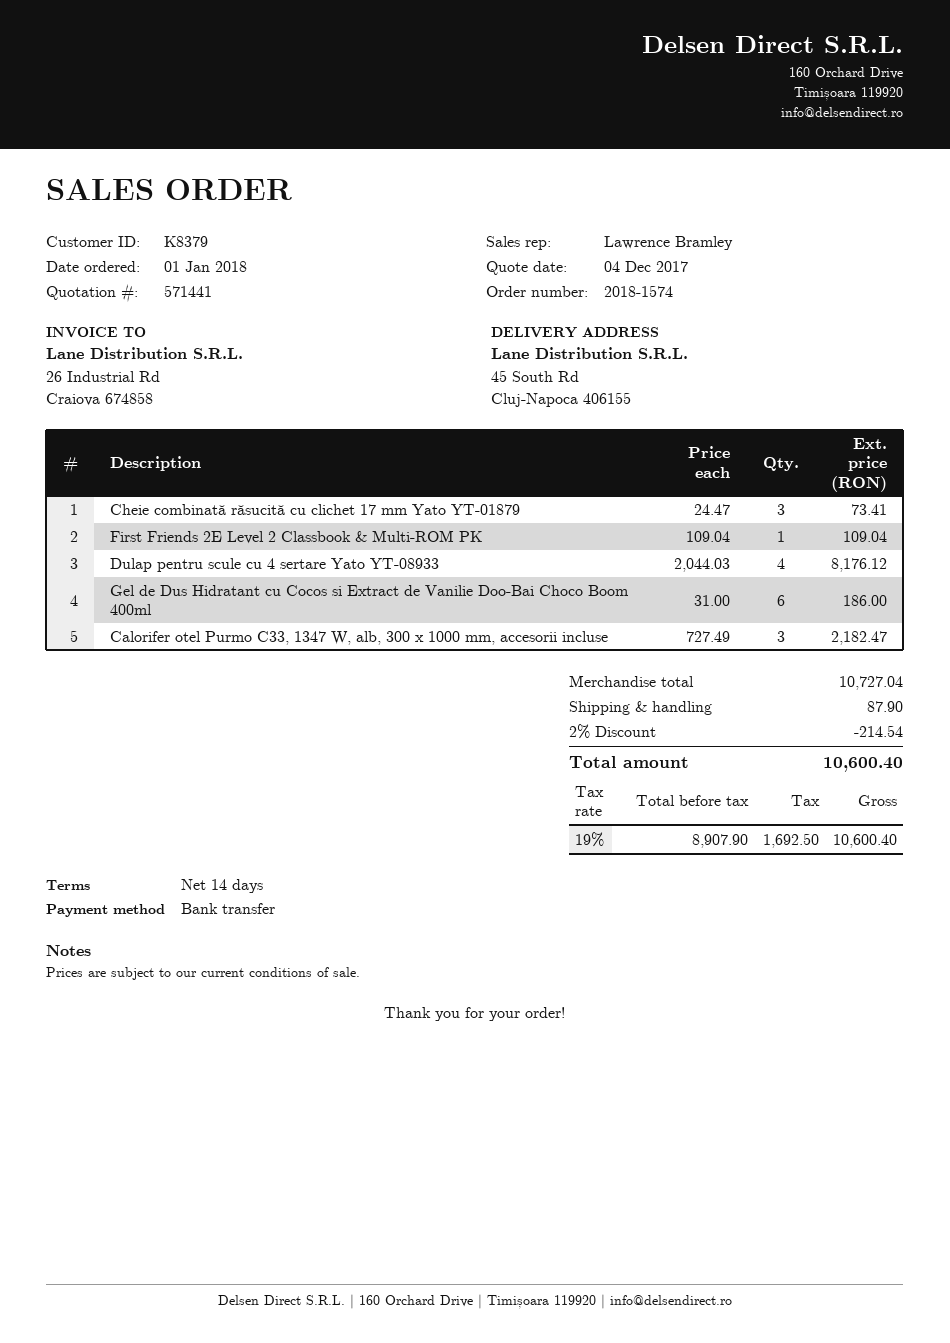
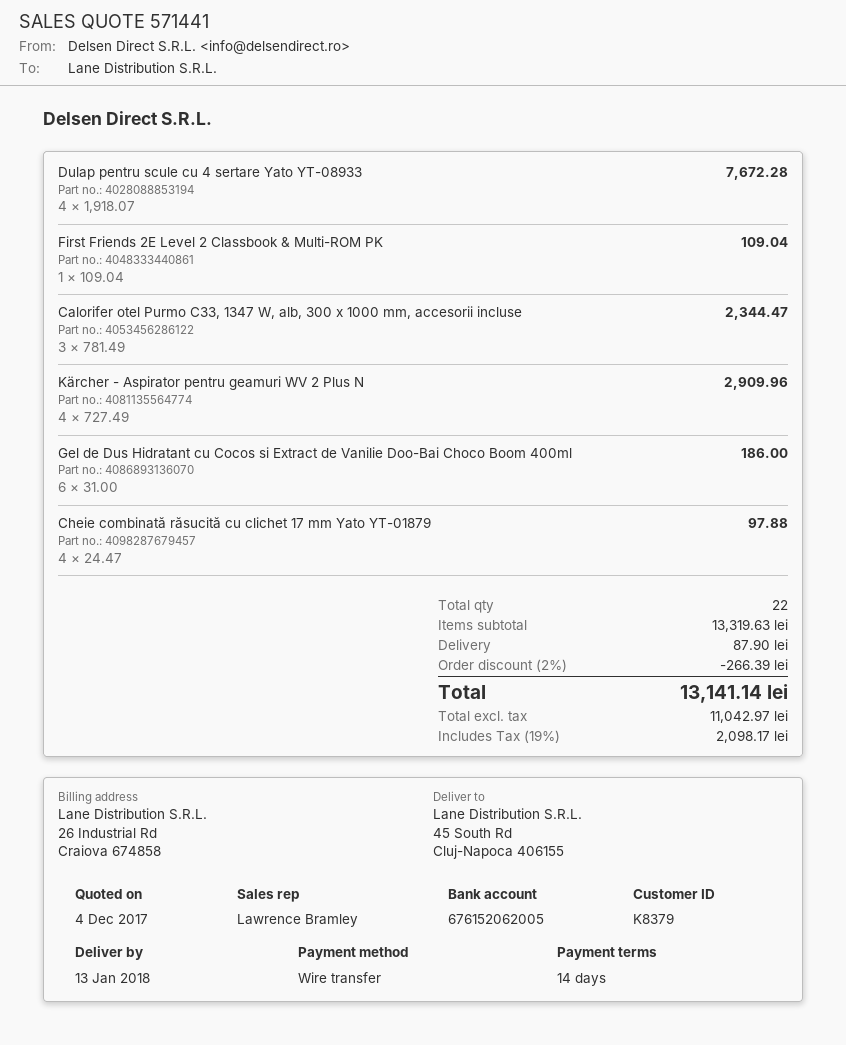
Cheie combinată răsucită cu clichet 17 mm Yato YT-01879: 3 x 24.47 = 73.41 -> 4 x 24.47 = 97.88
Dulap pentru scule cu 4 sertare Yato YT-08933: 4 x 2044.03 = 8176.12 -> 4 x 1918.07 = 7672.28
Calorifer otel Purmo C33, 1347 W, alb, 300 x 1000 mm, accesorii incluse: 3 x 727.49 = 2182.47 -> 3 x 781.49 = 2344.47
Kärcher - Aspirator pentru geamuri WV 2 Plus N: none -> 4 x 727.49 = 2909.96
subtotal: 10727.04 -> 13319.63
discount: 2% = 214.54 -> 2% = 266.39
net: 8907.90 -> 11042.97
tax: 19% = 1692.50 -> 19% = 2098.17
total: 10600.40 -> 13141.14

